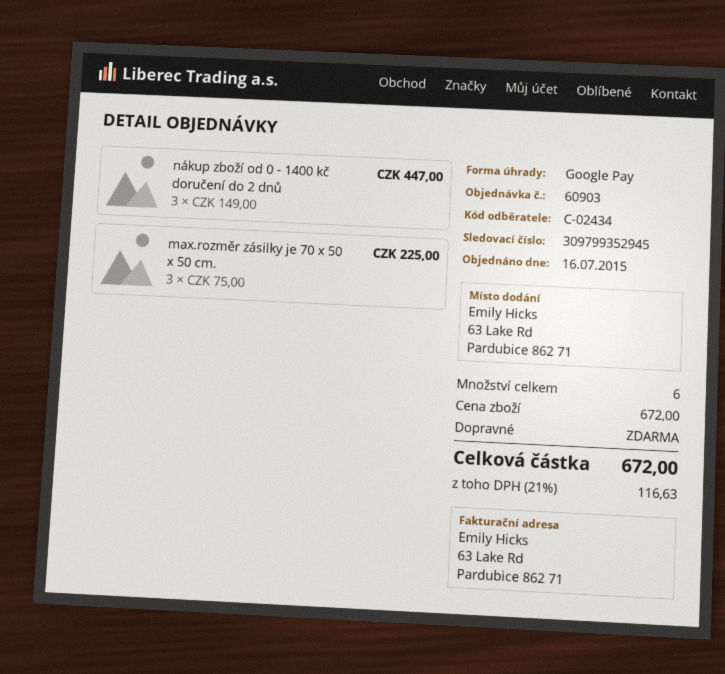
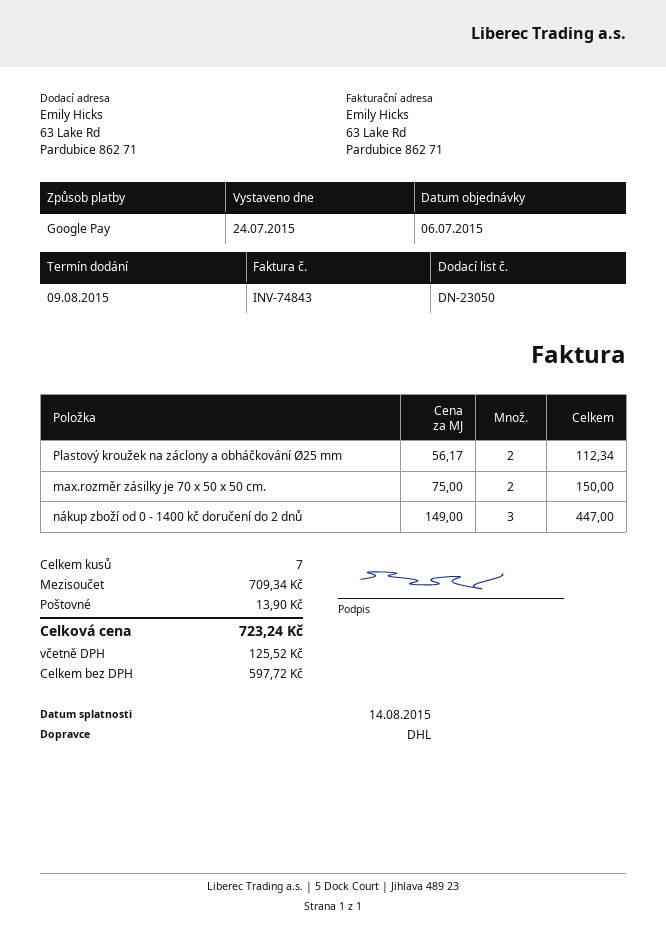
order date: 2015-07-16 -> 2015-07-06
max.rozměr zásilky je 70 x 50 x 50 cm.: 3 x 75.00 = 225.00 -> 2 x 75.00 = 150.00
Plastový kroužek na záclony a obháčkování Ø25 mm: none -> 2 x 56.17 = 112.34
total quantity: 6 -> 7
subtotal: 672.00 -> 709.34
shipping: 0.00 -> 13.90
tax: 116.63 -> 125.52
total: 672.00 -> 723.24

